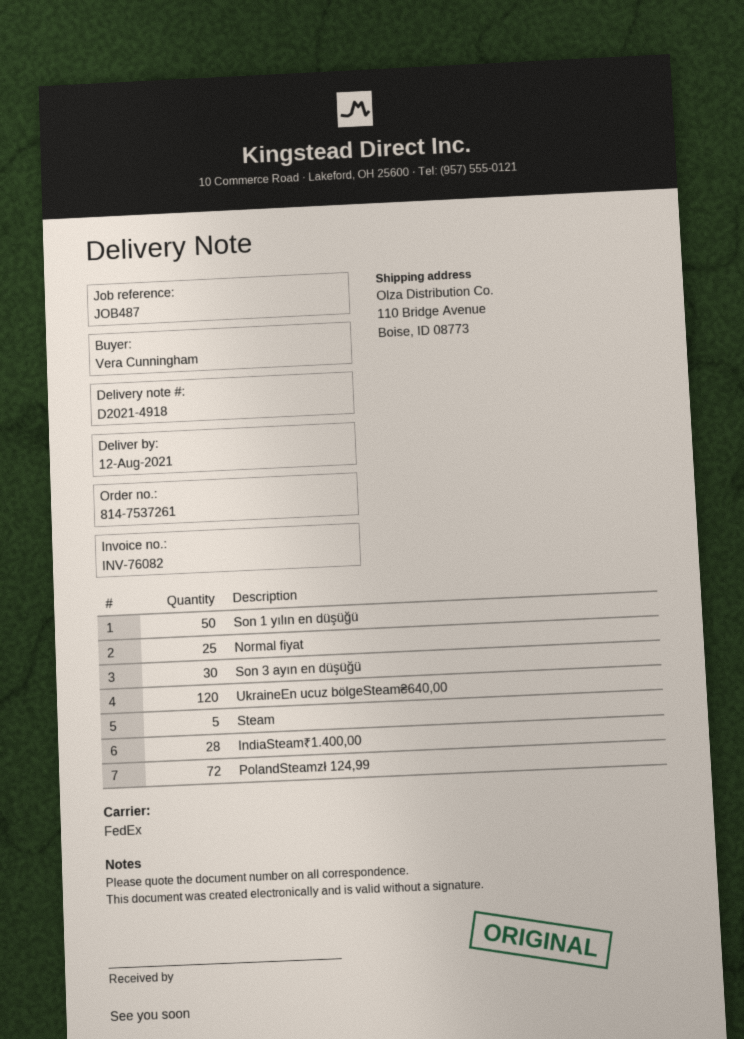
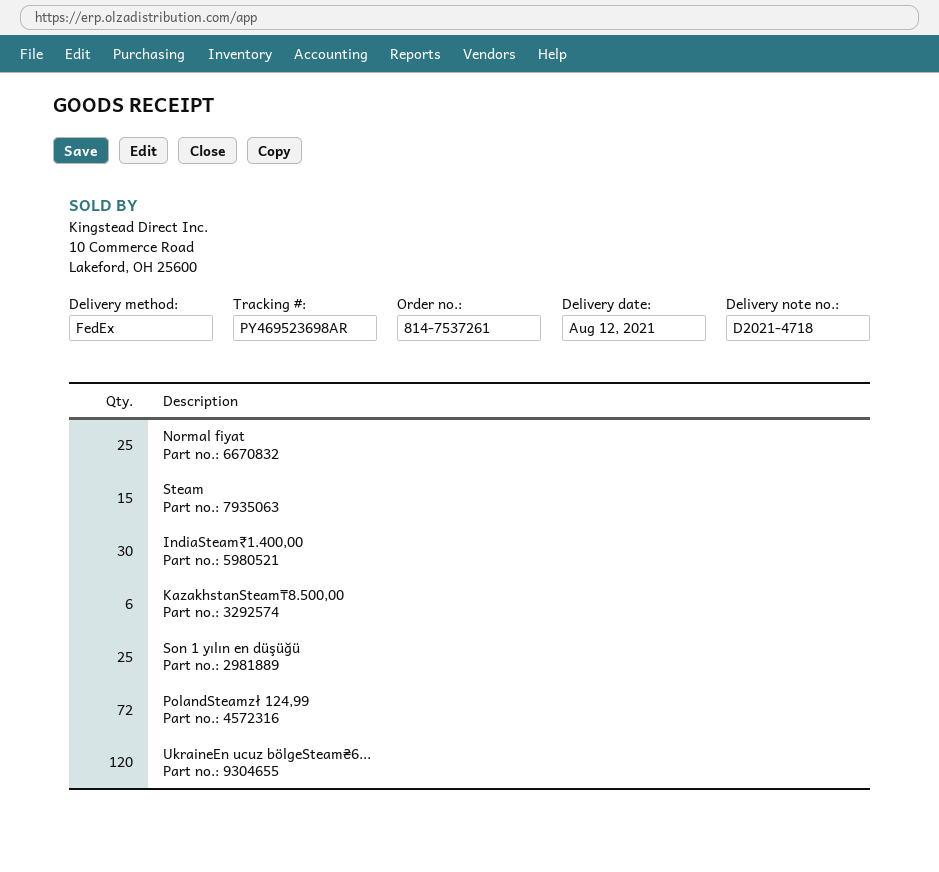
delivery note number: D2021-4918 -> D2021-4718
Son 1 yılın en düşüğü: 50 -> 25
Son 3 ayın en düşüğü: 30 -> none
Steam: 5 -> 15
IndiaSteam₹1.400,00: 28 -> 30
KazakhstanSteam₸8.500,00: none -> 6

